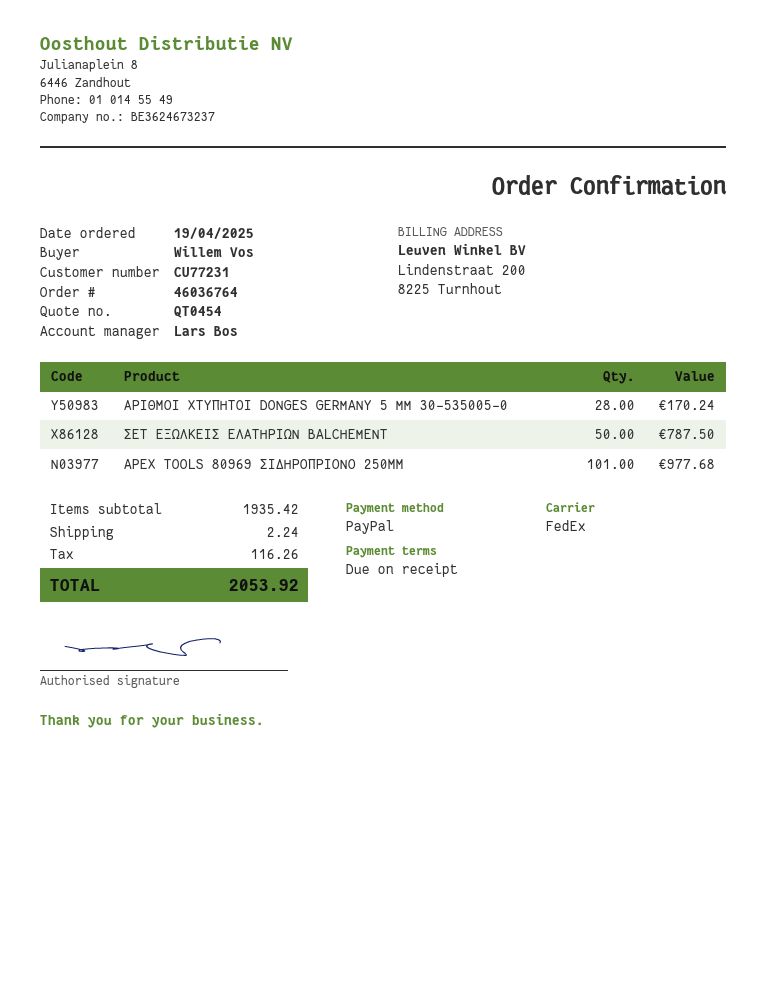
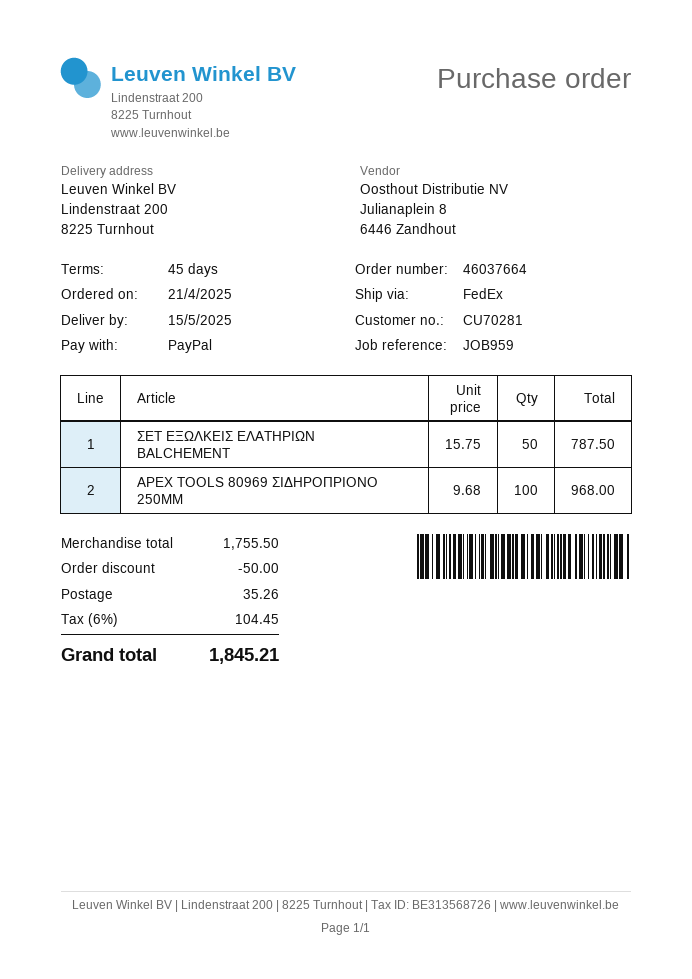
order number: 46036764 -> 46037664
order date: 2025-04-19 -> 2025-04-21
payment terms: on receipt -> 45 days
customer number: CU77231 -> CU70281
ΑΡΙΘΜΟΙ ΧΤΥΠΗΤΟΙ DONGES GERMANY 5 MM 30-535005-0: 28 for 170.24 -> none
APEX TOOLS 80969 ΣΙΔΗΡΟΠΡΙΟΝΟ 250ΜΜ: 101 for 977.68 -> 100 for 968.00
subtotal: 1935.42 -> 1755.50
discount: none -> 50.00
shipping: 2.24 -> 35.26
tax: 116.26 -> 104.45
total: 2053.92 -> 1845.21

